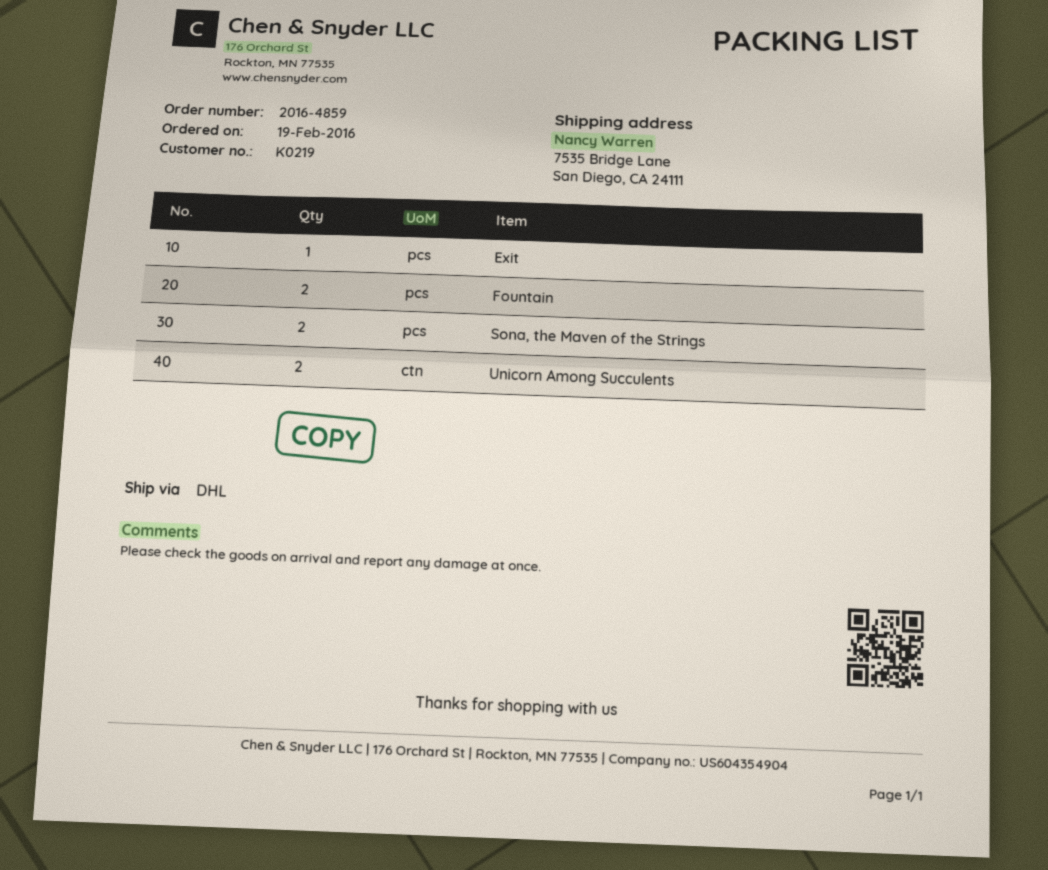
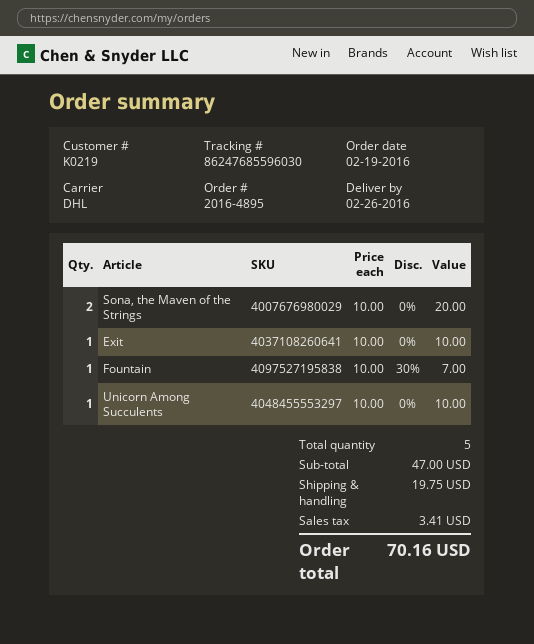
order number: 2016-4859 -> 2016-4895
Fountain: 2 -> 1
Unicorn Among Succulents: 2 -> 1

